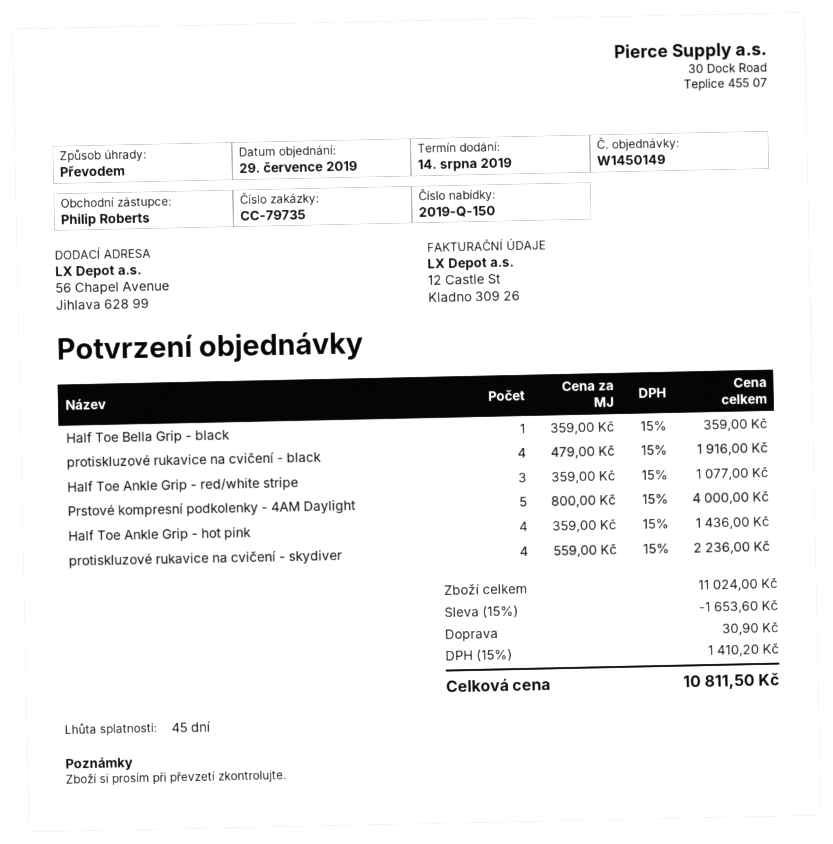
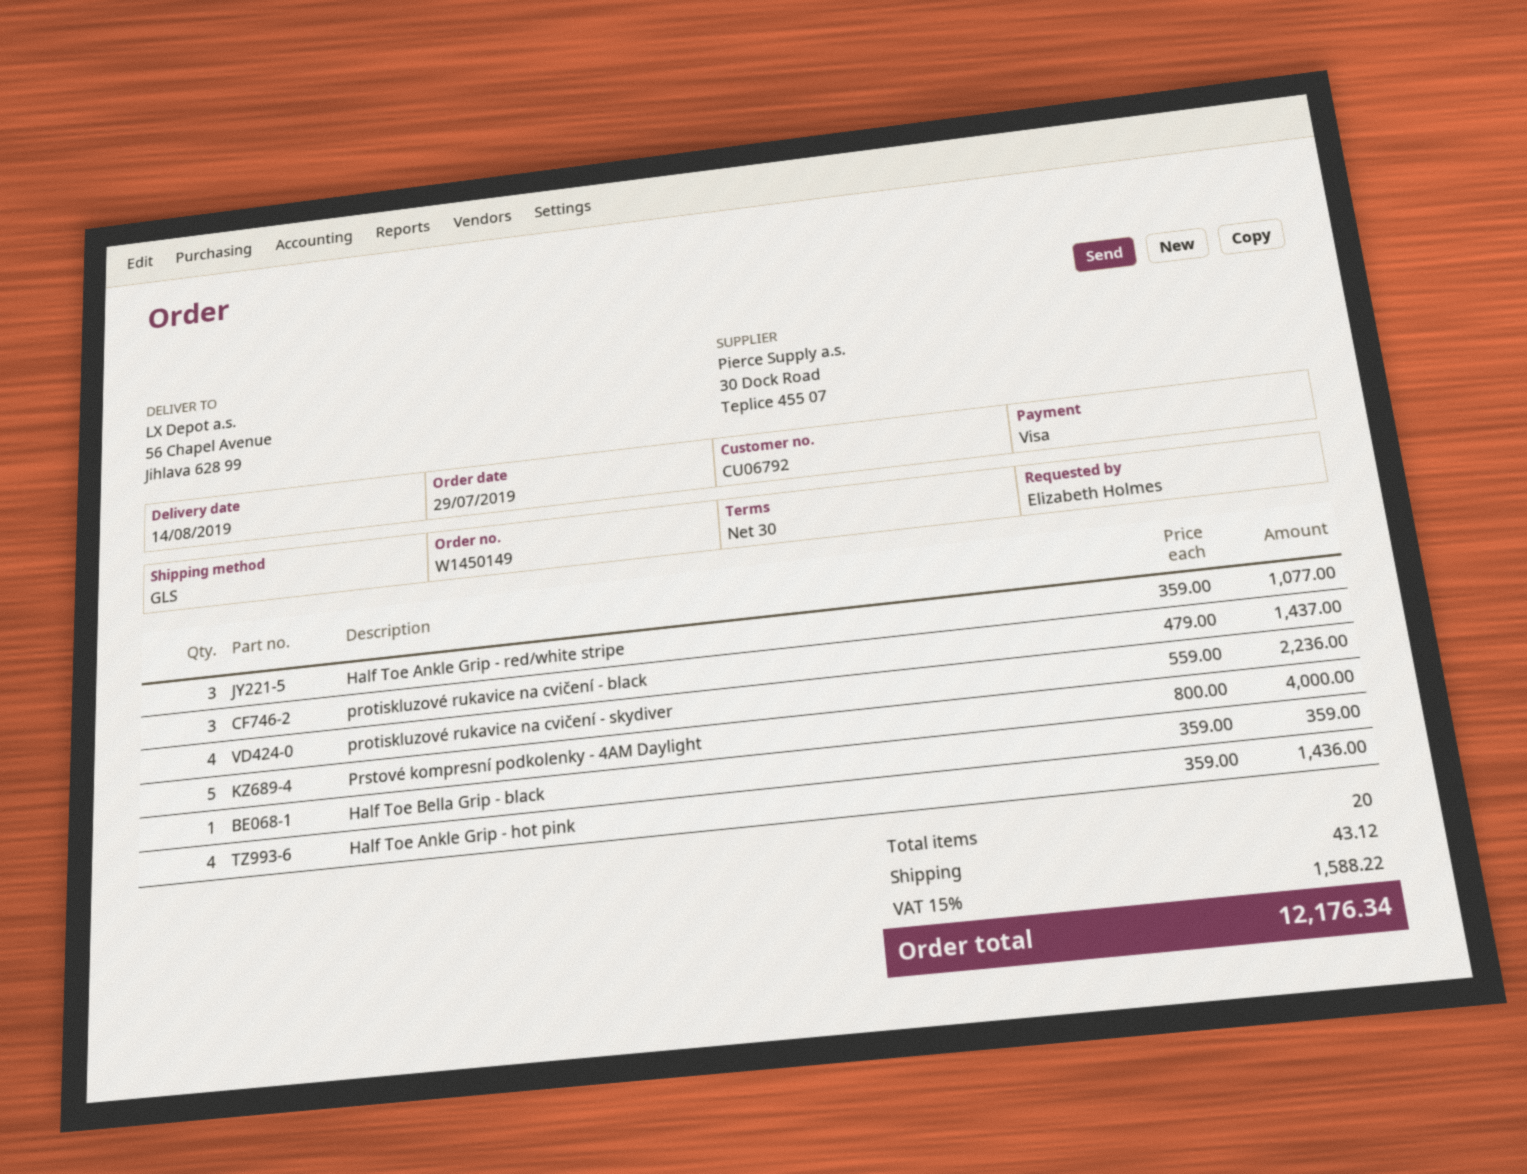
payment terms: 45 days -> 30 days
payment method: bank transfer -> Visa
protiskluzové rukavice na cvičení - black: 4 x 479.00 = 1916.00 -> 3 x 479.00 = 1437.00
discount: 15% = 1653.60 -> none
shipping: 30.90 -> 43.12
tax: 15% = 1410.20 -> 15% = 1588.22
total: 10811.50 -> 12176.34

